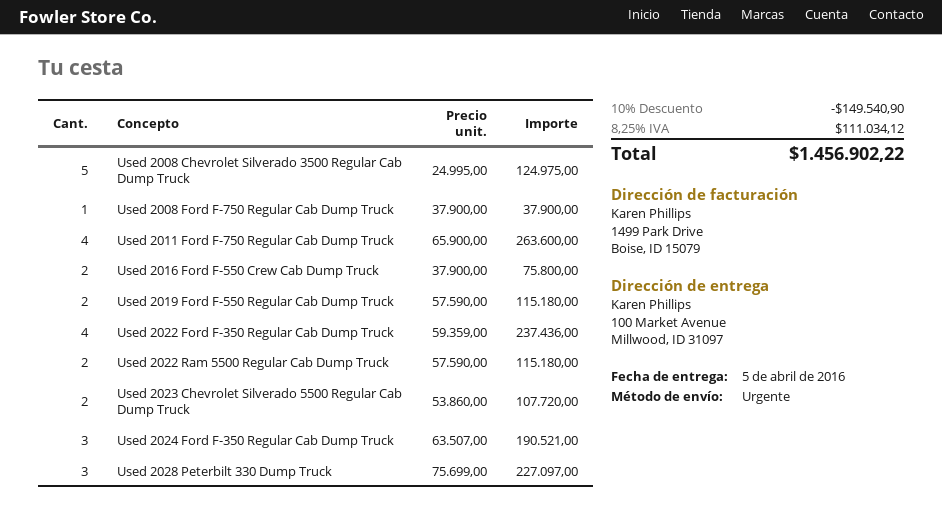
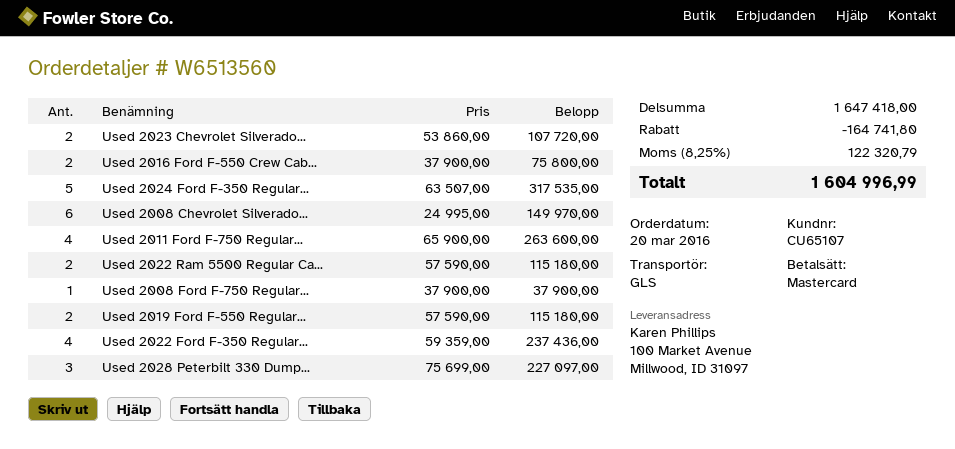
shipping method: express -> GLS
Used 2008 Chevrolet Silverado 3500 Regular Cab Dump Truck: 5 x 24995.00 = 124975.00 -> 6 x 24995.00 = 149970.00
Used 2024 Ford F-350 Regular Cab Dump Truck: 3 x 63507.00 = 190521.00 -> 5 x 63507.00 = 317535.00
discount: 149540.90 -> 164741.80
tax: 8.25% = 111034.12 -> 8.25% = 122320.79
total: 1456902.22 -> 1604996.99

